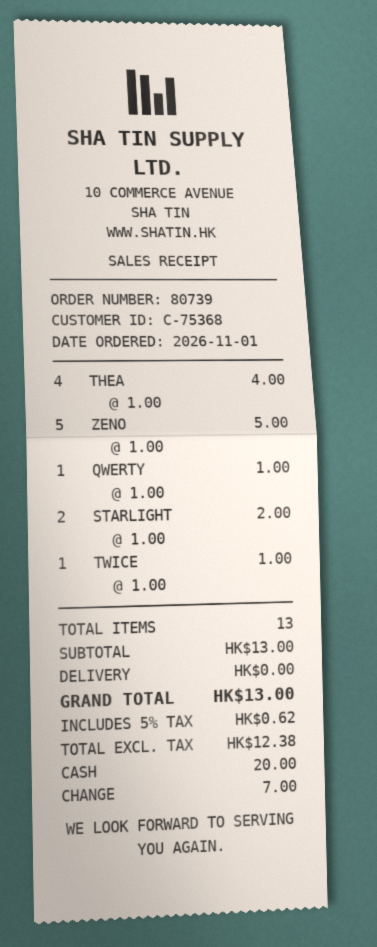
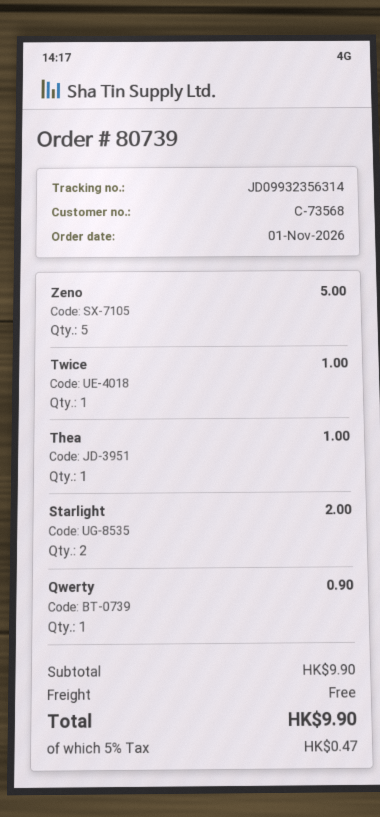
customer number: C-75368 -> C-73568
THEA: 4 for 4.00 -> 1 for 1.00
QWERTY: 1 for 1.00 -> 1 for 0.90
subtotal: 13.00 -> 9.90
tax: 5% = 0.62 -> 5% = 0.47
total: 13.00 -> 9.90

